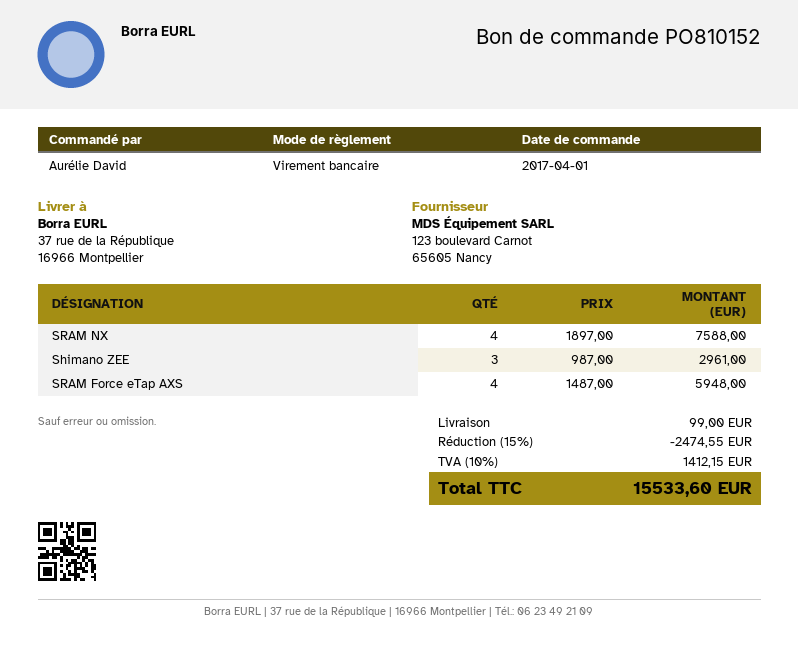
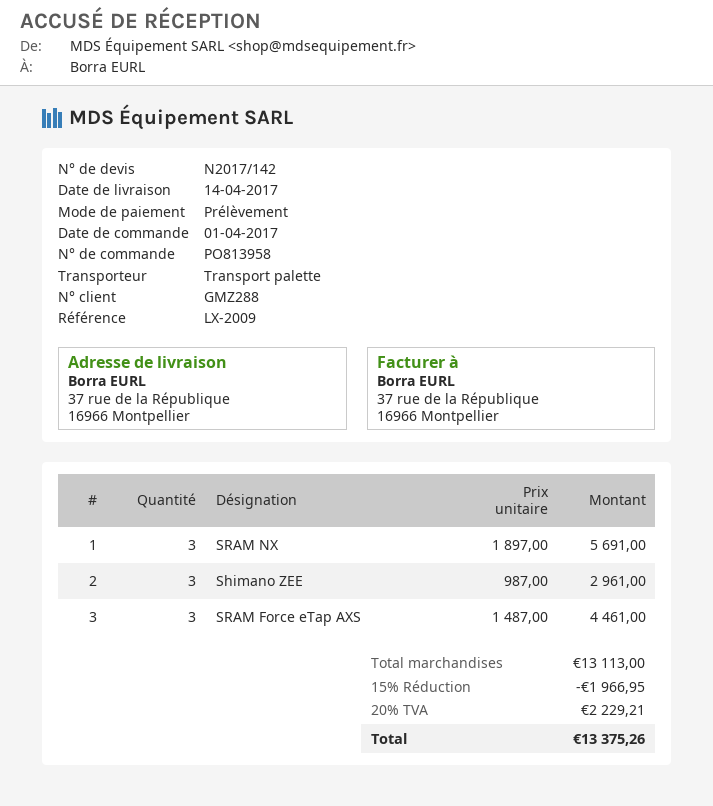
order number: PO810152 -> PO813958
payment method: bank transfer -> direct debit
SRAM NX: 4 x 1897.00 = 7588.00 -> 3 x 1897.00 = 5691.00
SRAM Force eTap AXS: 4 x 1487.00 = 5948.00 -> 3 x 1487.00 = 4461.00
discount: 15% = 2474.55 -> 15% = 1966.95
shipping: 99.00 -> none
tax: 10% = 1412.15 -> 20% = 2229.21
total: 15533.60 -> 13375.26

